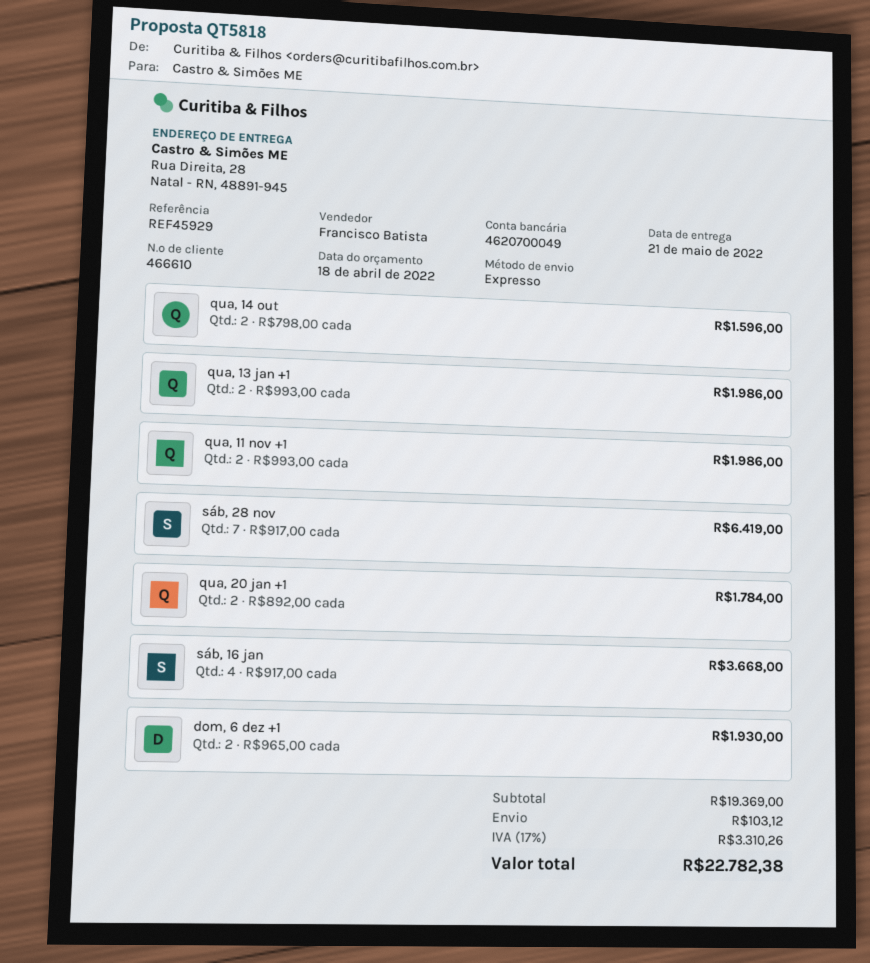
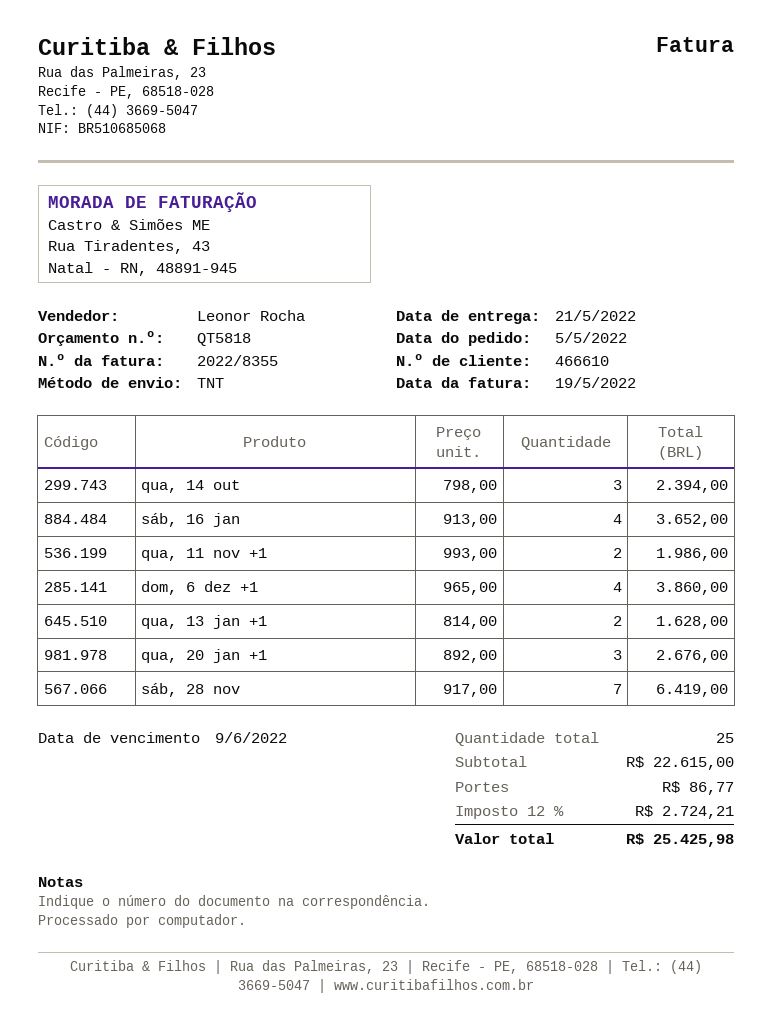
sales rep: Francisco Batista -> Leonor Rocha
shipping method: express -> TNT
qua, 14 out: 2 x 798.00 = 1596.00 -> 3 x 798.00 = 2394.00
qua, 13 jan +1: 2 x 993.00 = 1986.00 -> 2 x 814.00 = 1628.00
qua, 20 jan +1: 2 x 892.00 = 1784.00 -> 3 x 892.00 = 2676.00
sáb, 16 jan: 4 x 917.00 = 3668.00 -> 4 x 913.00 = 3652.00
dom, 6 dez +1: 2 x 965.00 = 1930.00 -> 4 x 965.00 = 3860.00
subtotal: 19369.00 -> 22615.00
shipping: 103.12 -> 86.77
tax: 17% = 3310.26 -> 12% = 2724.21
total: 22782.38 -> 25425.98

